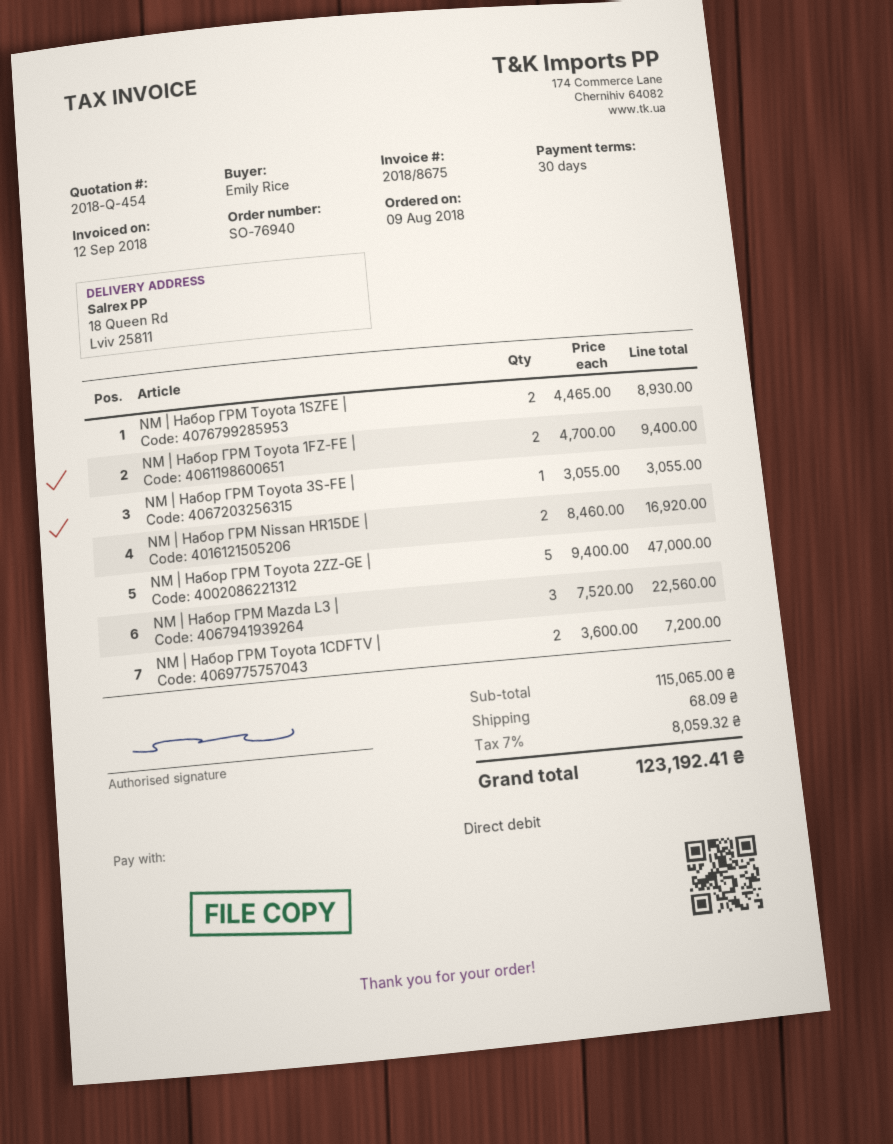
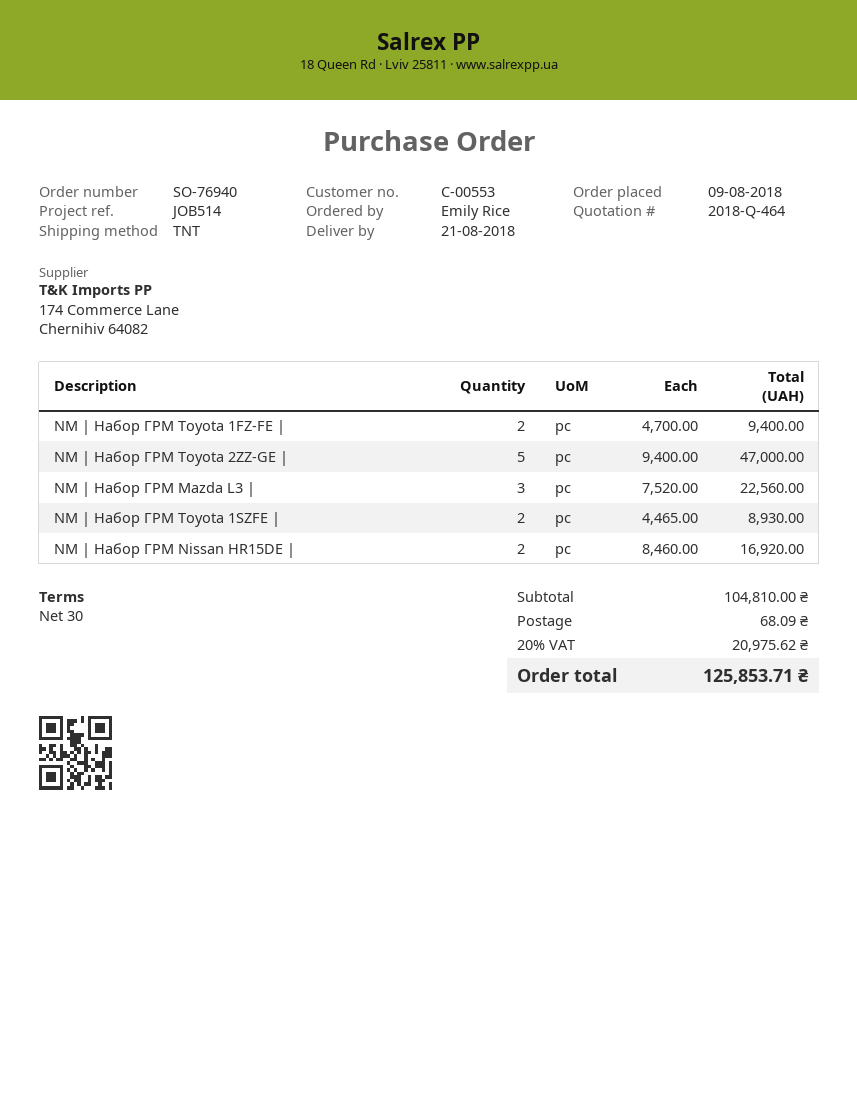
quote number: 2018-Q-454 -> 2018-Q-464
NM | Набор ГРМ Toyota 3S-FE |: 1 x 3055.00 = 3055.00 -> none
NM | Набор ГРМ Toyota 1CDFTV |: 2 x 3600.00 = 7200.00 -> none
subtotal: 115065.00 -> 104810.00
tax: 7% = 8059.32 -> 20% = 20975.62
total: 123192.41 -> 125853.71

